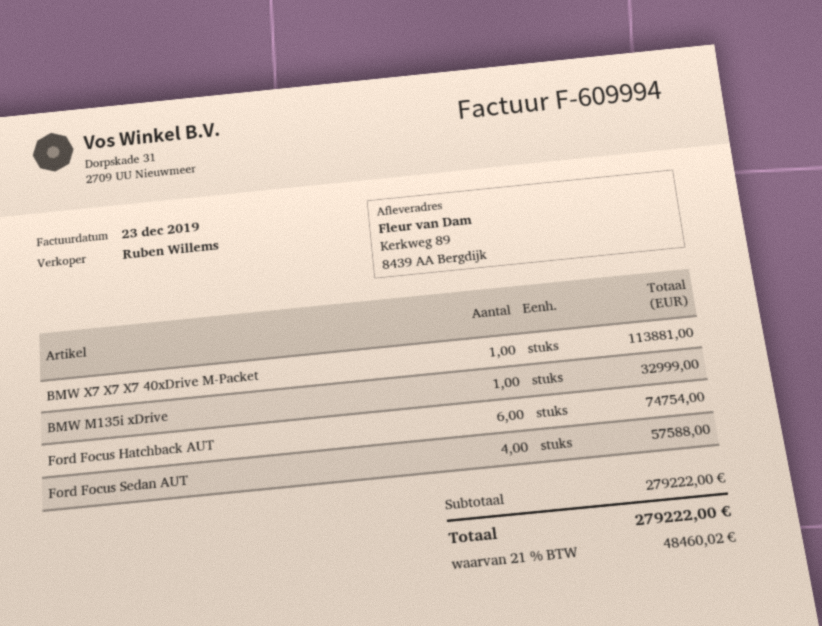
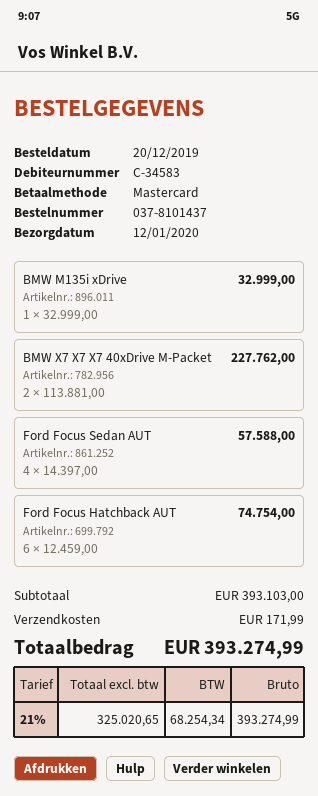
BMW X7 X7 X7 40xDrive M-Packet: 1 for 113881.00 -> 2 for 227762.00
subtotal: 279222.00 -> 393103.00
shipping: none -> 171.99
tax: 21% = 48460.02 -> 21% = 68254.34
total: 279222.00 -> 393274.99

